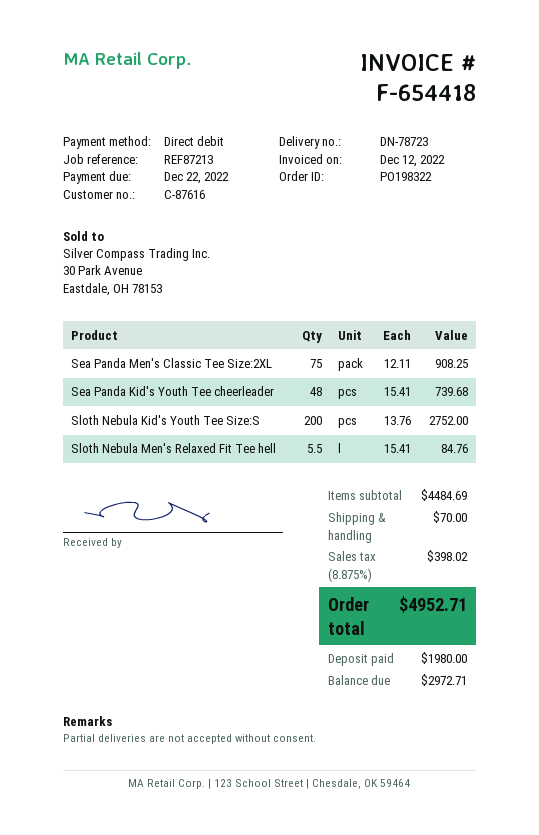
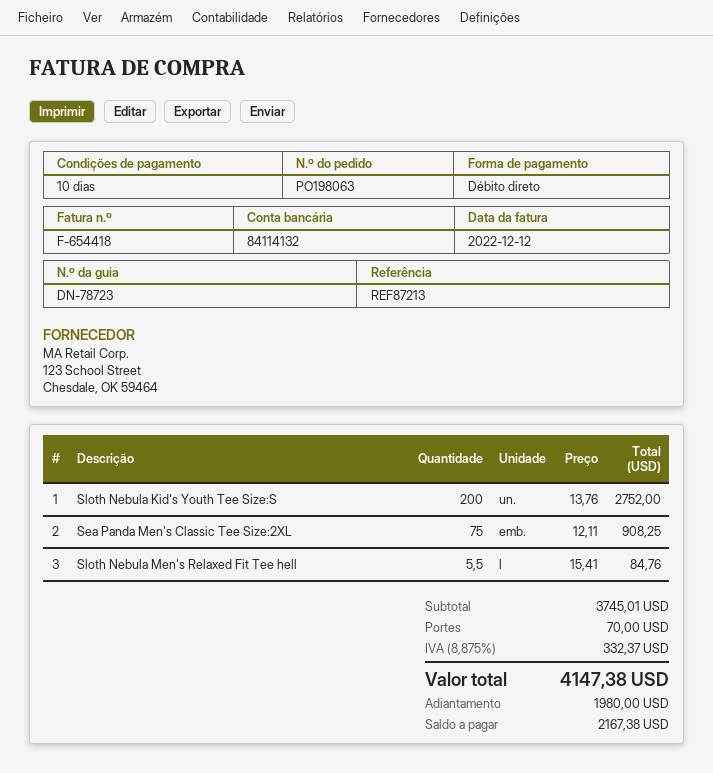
order number: PO198322 -> PO198063
Sea Panda Kid's Youth Tee cheerleader: 48 x 15.41 = 739.68 -> none
subtotal: 4484.69 -> 3745.01
tax: 8.875% = 398.02 -> 8.875% = 332.37
total: 4952.71 -> 4147.38
balance: 2972.71 -> 2167.38

